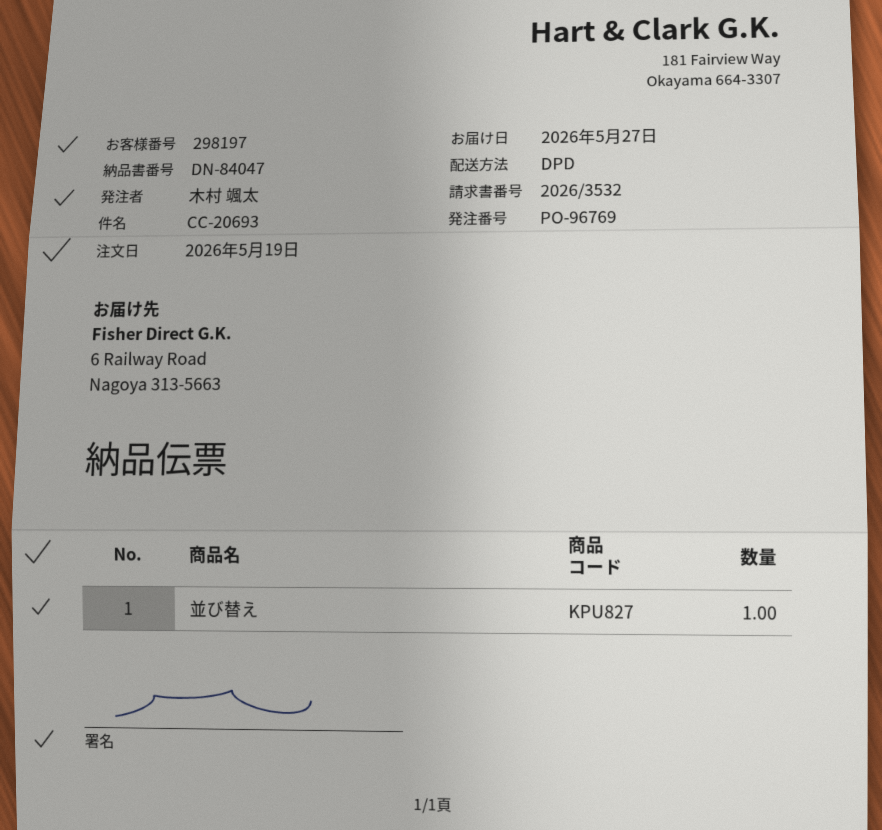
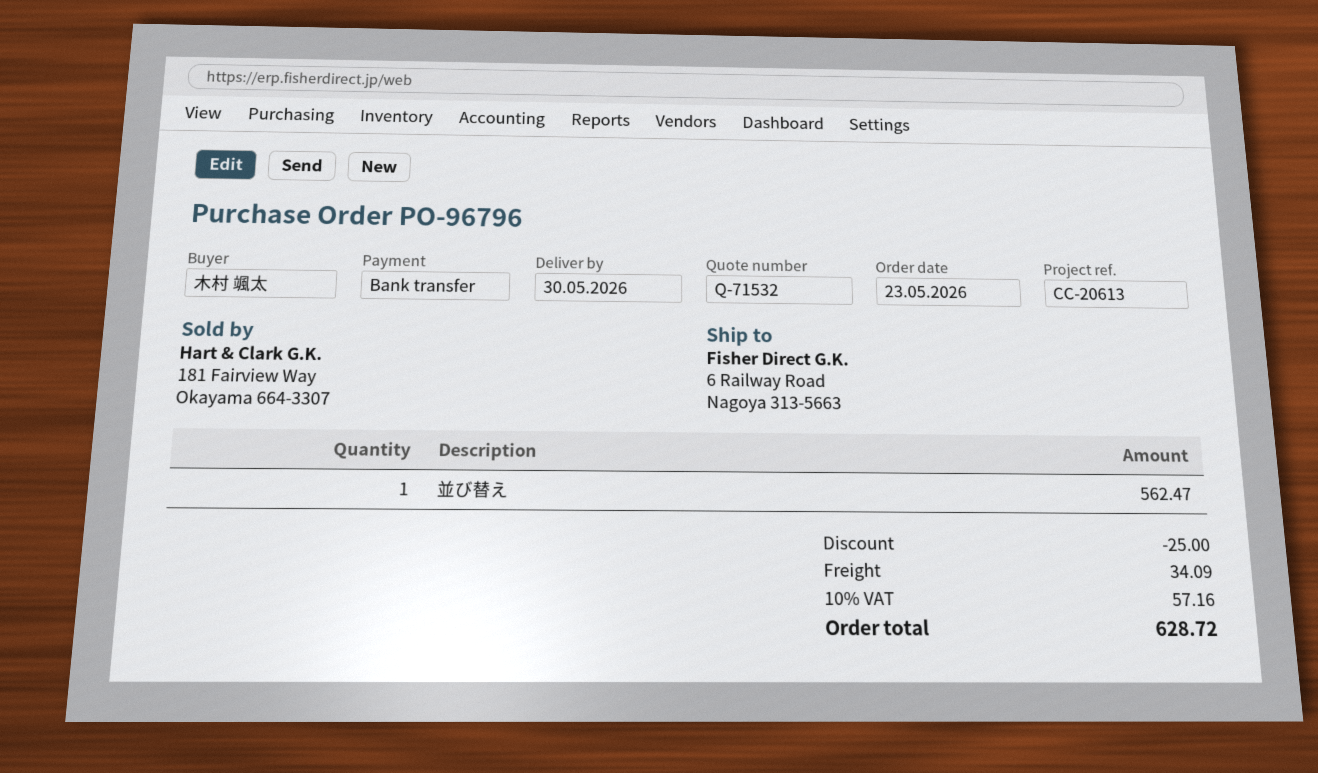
order number: PO-96769 -> PO-96796
order date: 2026-05-19 -> 2026-05-23
delivery date: 2026-05-27 -> 2026-05-30
reference: CC-20693 -> CC-20613

